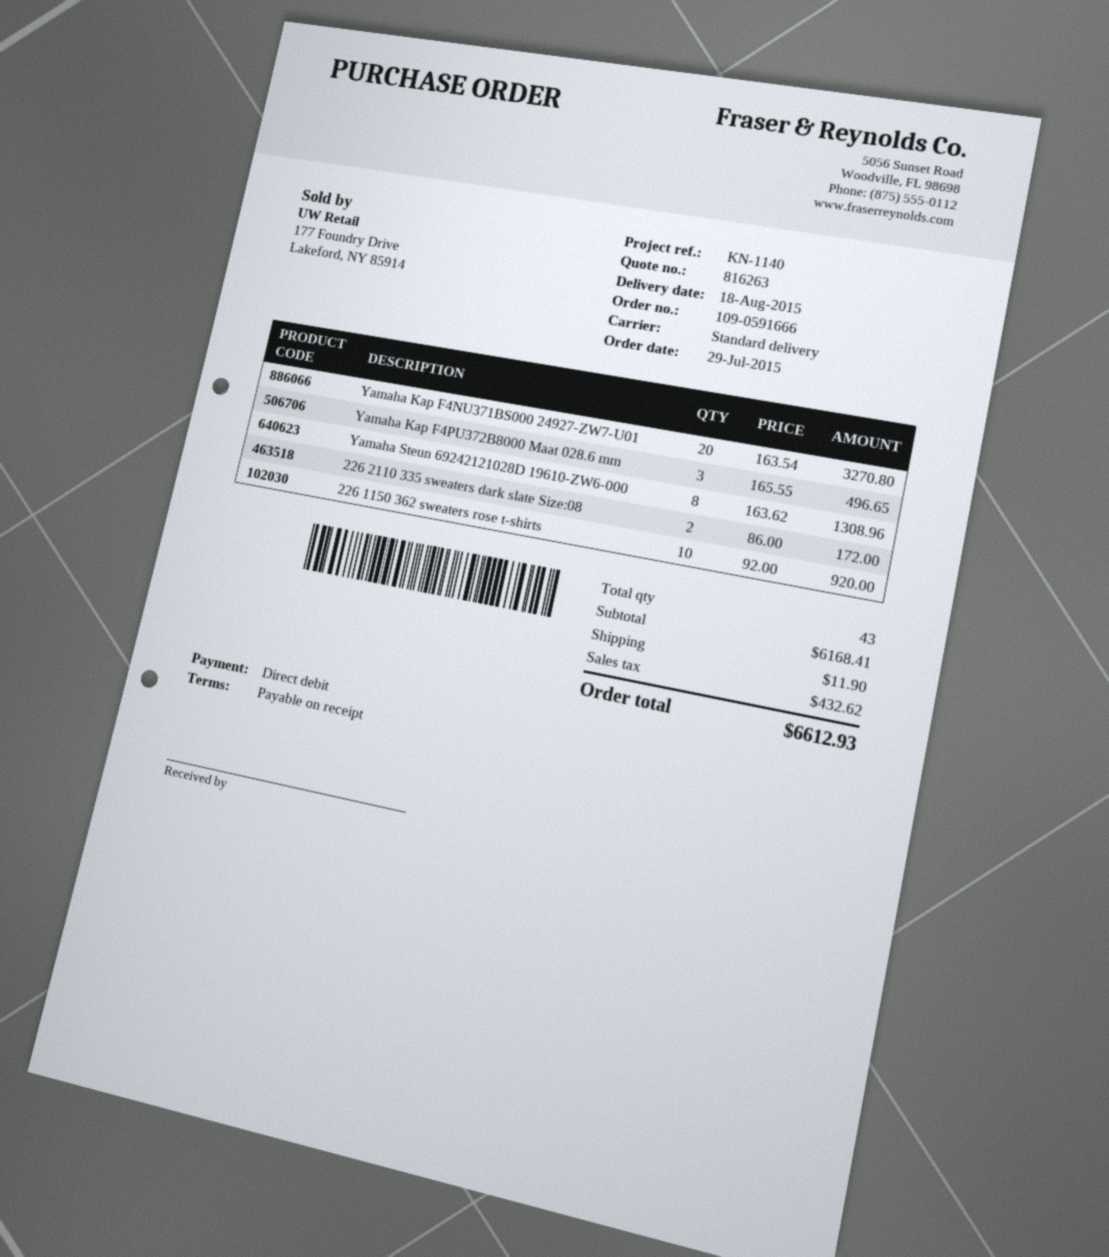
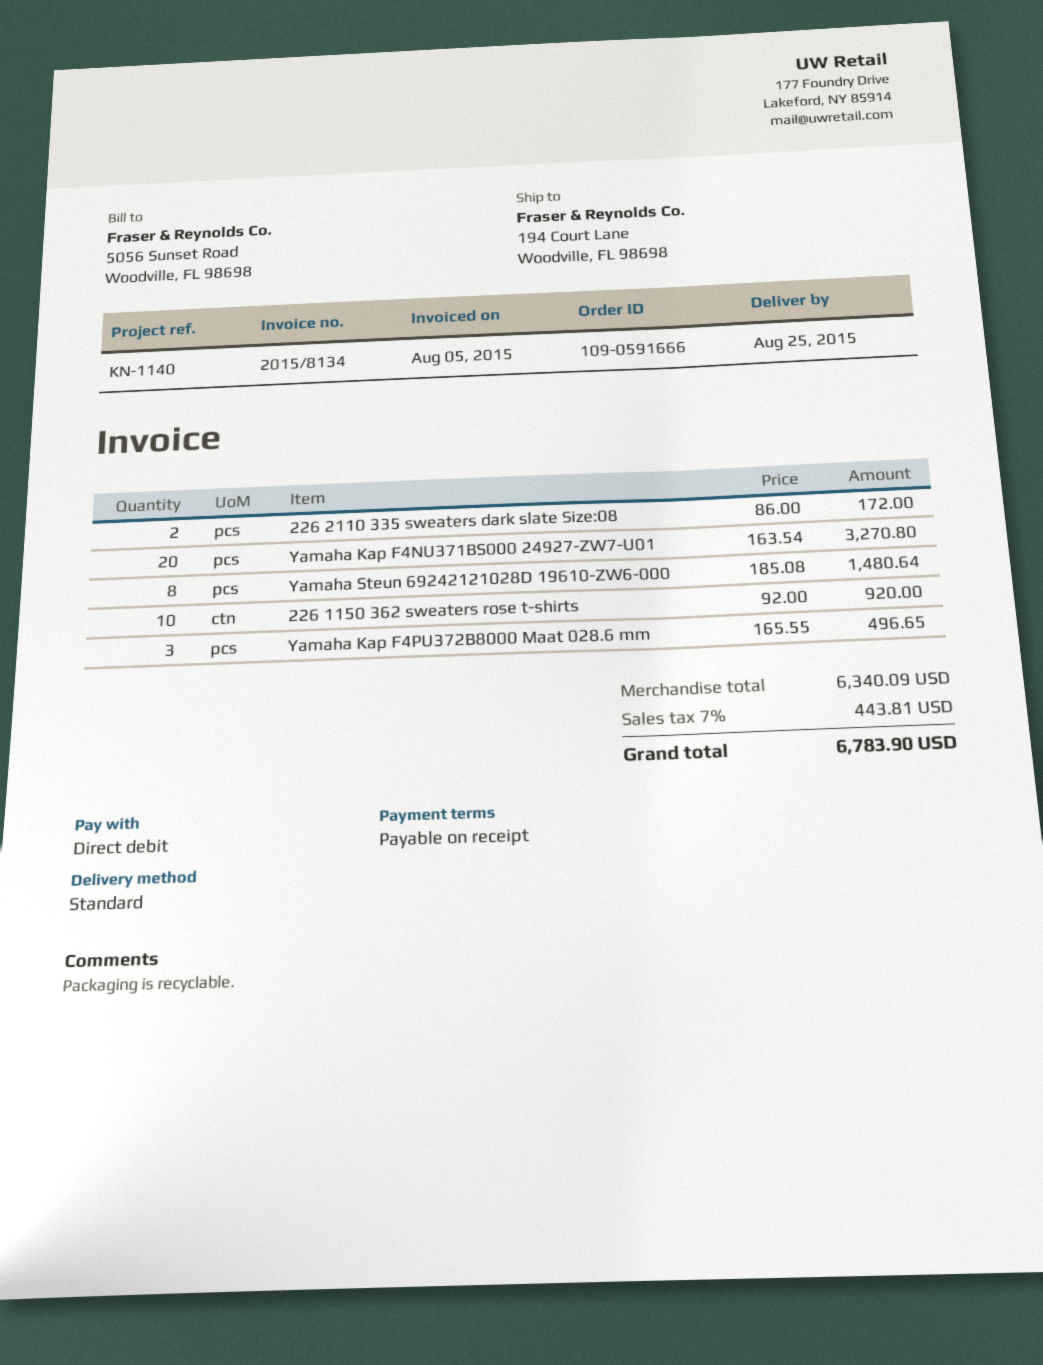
delivery date: 2015-08-18 -> 2015-08-25
Yamaha Steun 69242121028D 19610-ZW6-000: 8 x 163.62 = 1308.96 -> 8 x 185.08 = 1480.64
subtotal: 6168.41 -> 6340.09
shipping: 11.90 -> none
tax: 432.62 -> 443.81
total: 6612.93 -> 6783.90

